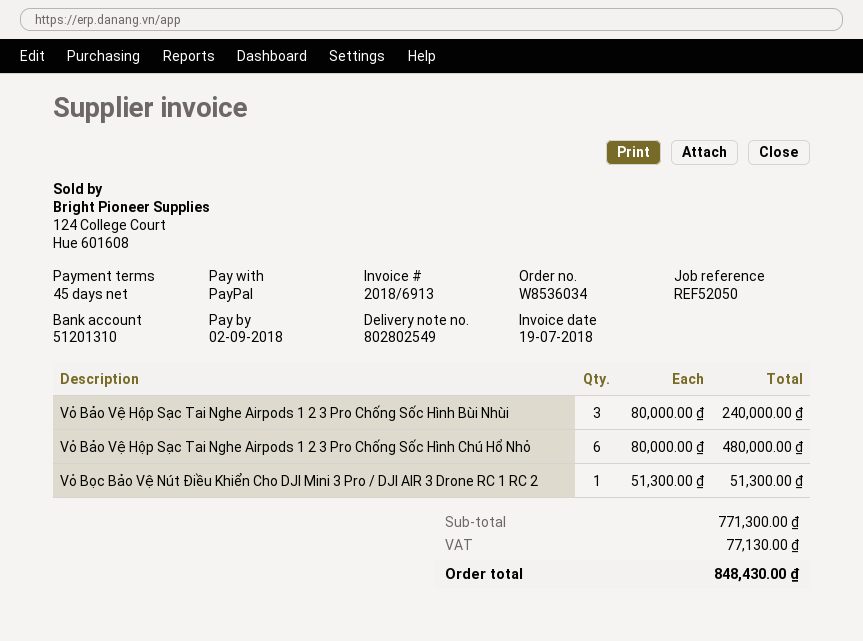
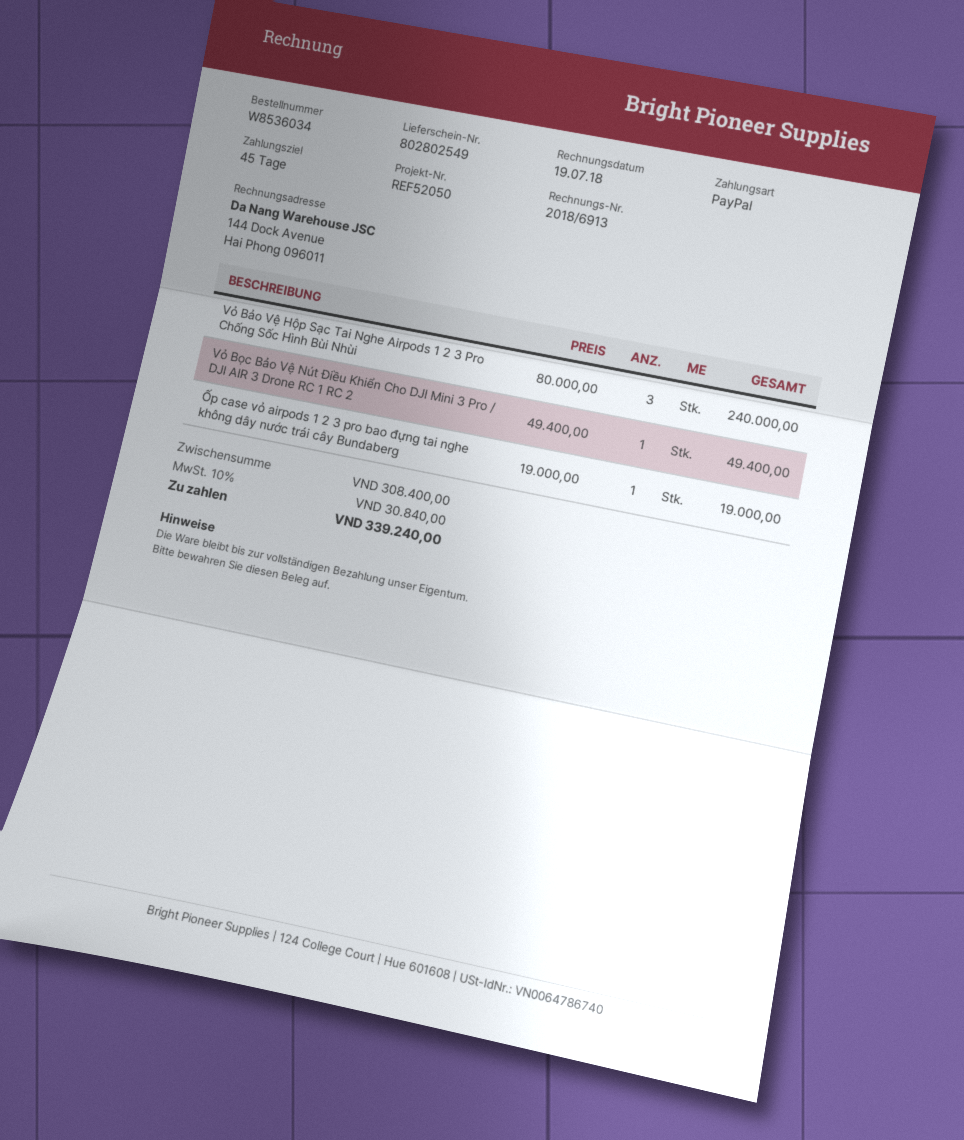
Vỏ Bảo Vệ Hộp Sạc Tai Nghe Airpods 1 2 3 Pro Chống Sốc Hình Chú Hổ Nhỏ: 6 x 80000.00 = 480000.00 -> none
Vỏ Bọc Bảo Vệ Nút Điều Khiển Cho DJI Mini 3 Pro / DJI AIR 3 Drone RC 1 RC 2: 1 x 51300.00 = 51300.00 -> 1 x 49400.00 = 49400.00
Ốp case vỏ airpods 1 2 3 pro bao đựng tai nghe không dây nước trái cây Bundaberg: none -> 1 x 19000.00 = 19000.00
subtotal: 771300.00 -> 308400.00
tax: 77130.00 -> 30840.00
total: 848430.00 -> 339240.00

